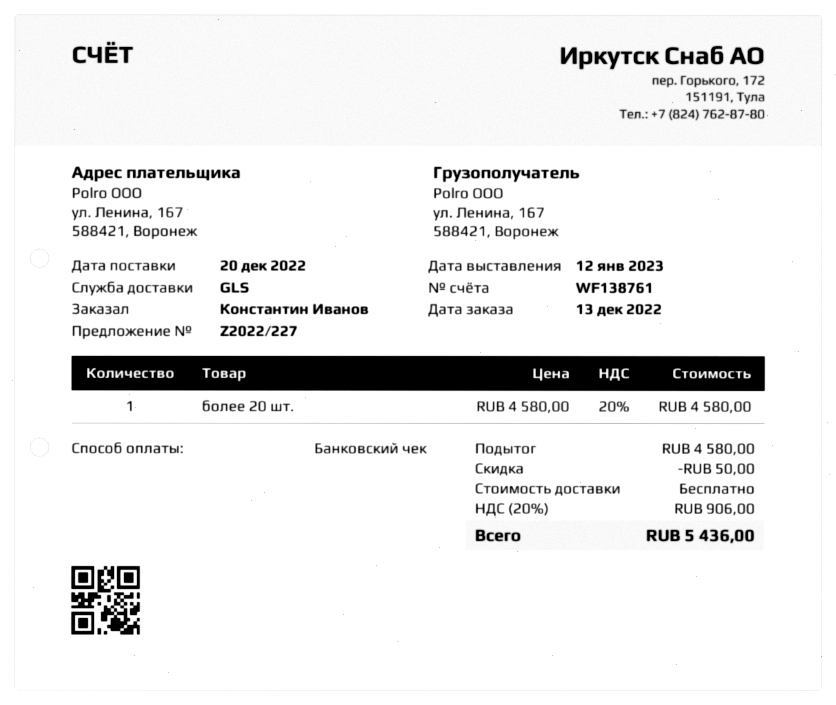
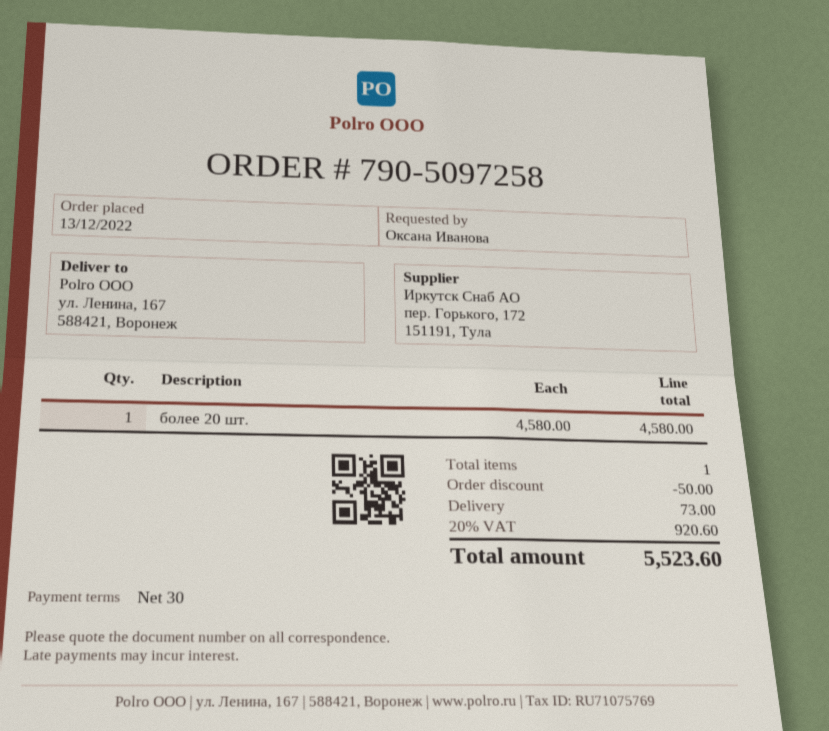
ordered by: Константин Иванов -> Оксана Иванова
shipping: 0.00 -> 73.00
tax: 20% = 906.00 -> 20% = 920.60
total: 5436.00 -> 5523.60

